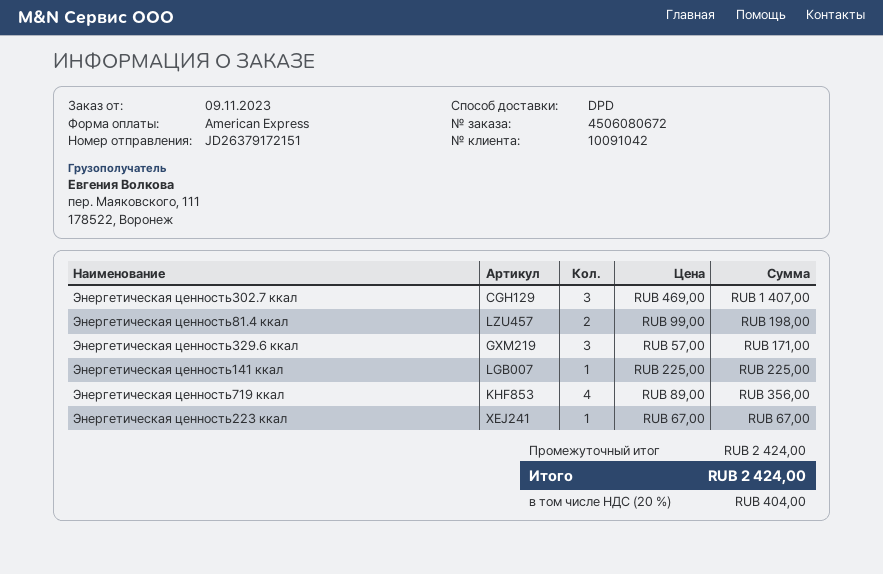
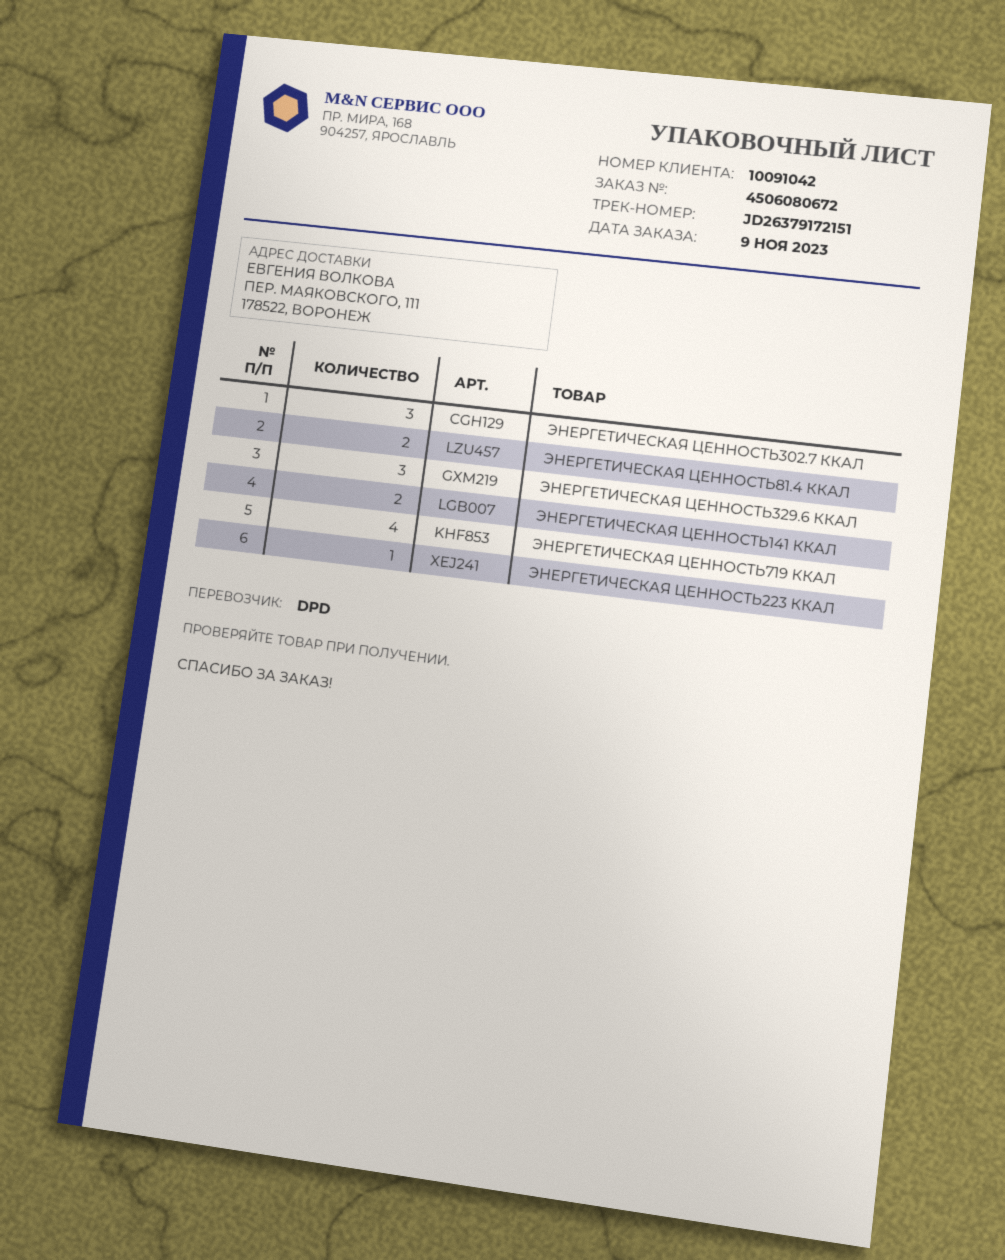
Энергетическая ценность141 ккал: 1 -> 2

